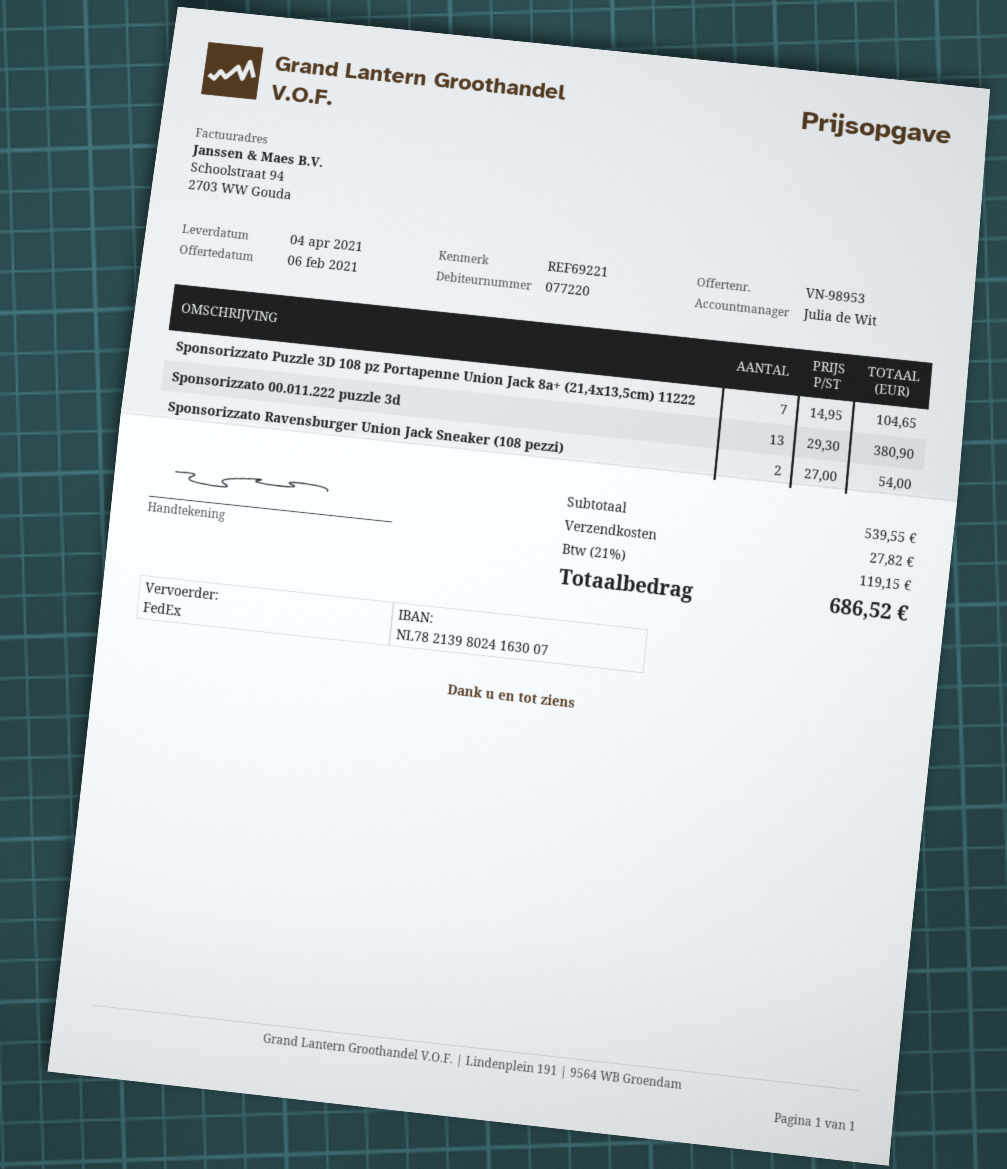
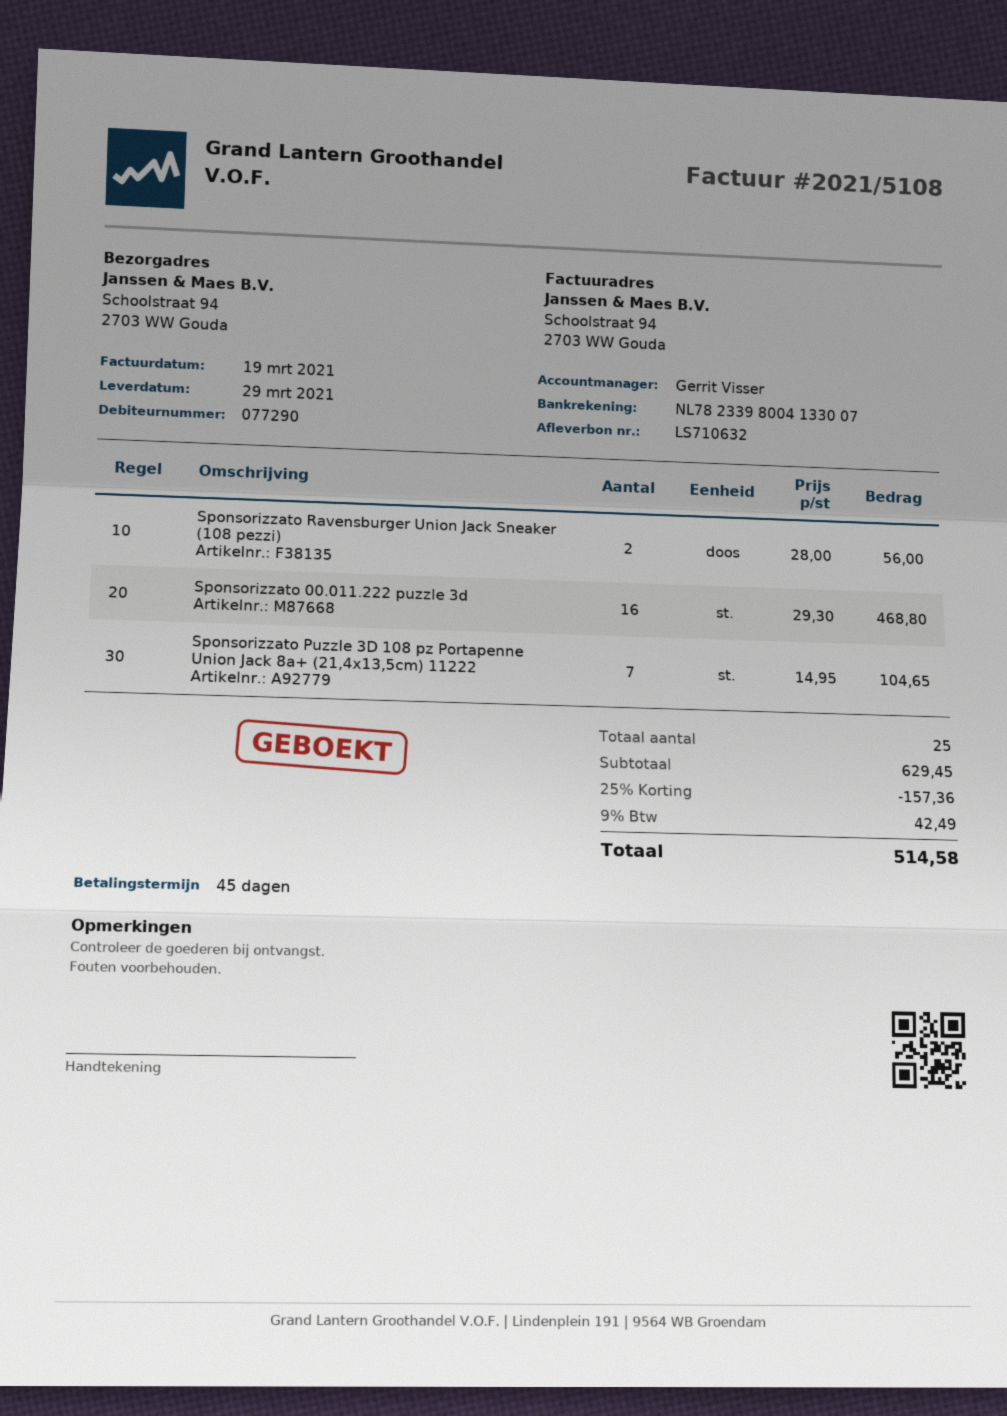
delivery date: 2021-04-04 -> 2021-03-29
customer number: 077220 -> 077290
sales rep: Julia de Wit -> Gerrit Visser
bank account: NL7821398024163007 -> NL7823398004133007
Sponsorizzato 00.011.222 puzzle 3d: 13 x 29.30 = 380.90 -> 16 x 29.30 = 468.80
Sponsorizzato Ravensburger Union Jack Sneaker (108 pezzi): 2 x 27.00 = 54.00 -> 2 x 28.00 = 56.00
subtotal: 539.55 -> 629.45
discount: none -> 25% = 157.36
shipping: 27.82 -> none
tax: 21% = 119.15 -> 9% = 42.49
total: 686.52 -> 514.58

